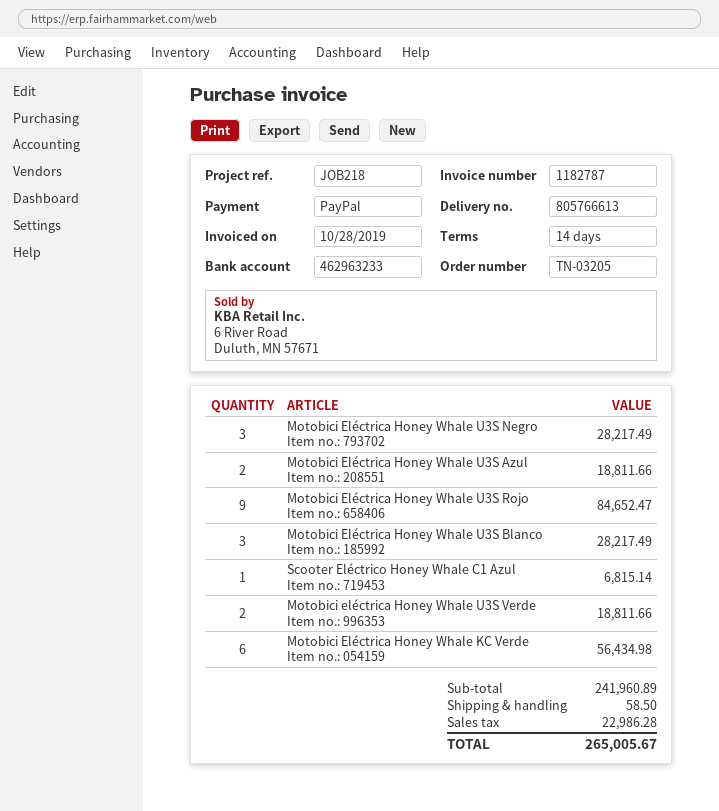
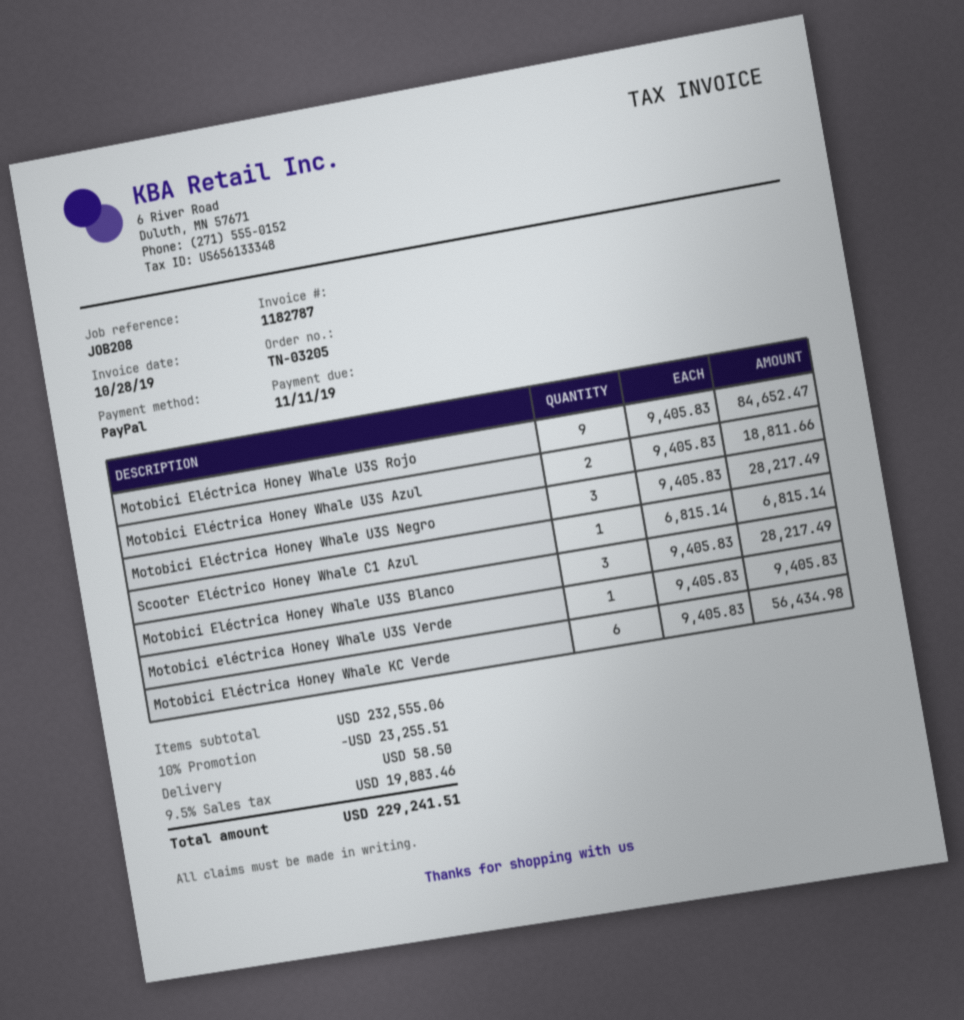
reference: JOB218 -> JOB208
Motobici eléctrica Honey Whale U3S Verde: 2 for 18811.66 -> 1 for 9405.83
subtotal: 241960.89 -> 232555.06
discount: none -> 10% = 23255.51
tax: 22986.28 -> 19883.46
total: 265005.67 -> 229241.51

